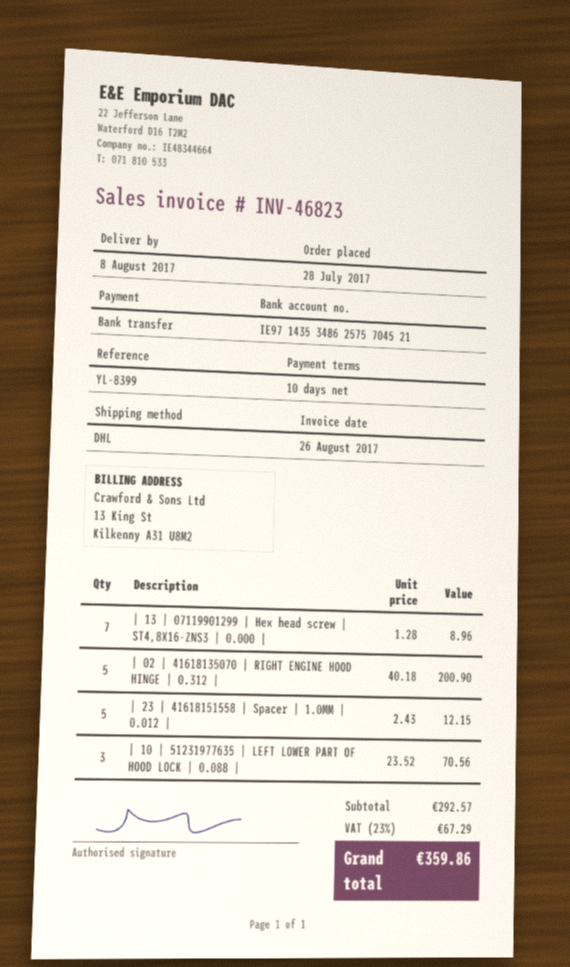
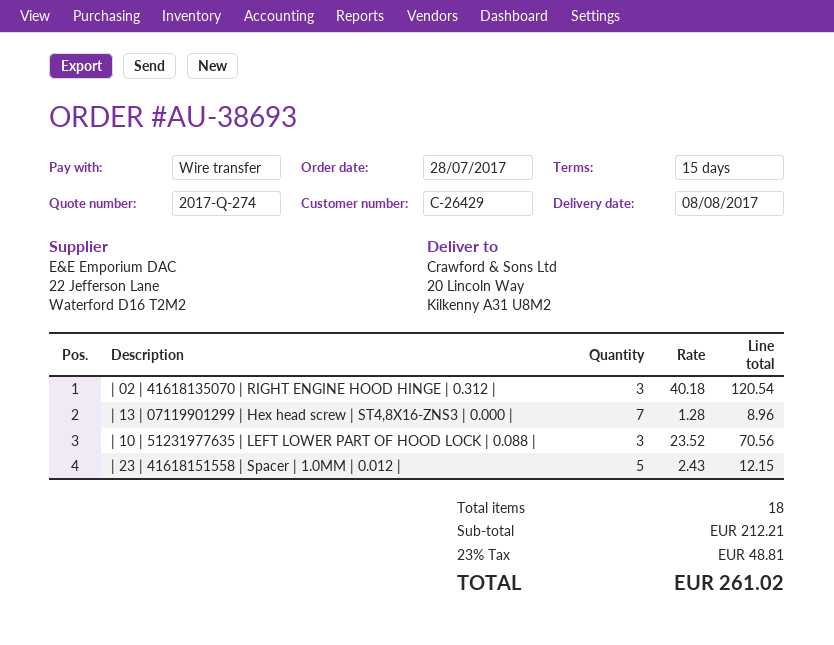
payment terms: 10 days -> 15 days
| 02 | 41618135070 | RIGHT ENGINE HOOD HINGE | 0.312 |: 5 x 40.18 = 200.90 -> 3 x 40.18 = 120.54
subtotal: 292.57 -> 212.21
tax: 23% = 67.29 -> 23% = 48.81
total: 359.86 -> 261.02

